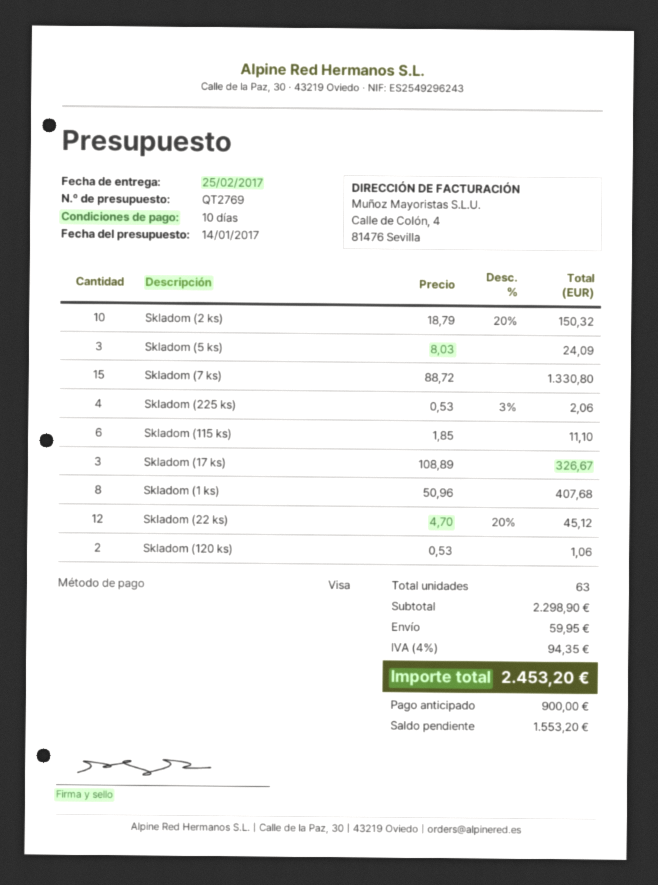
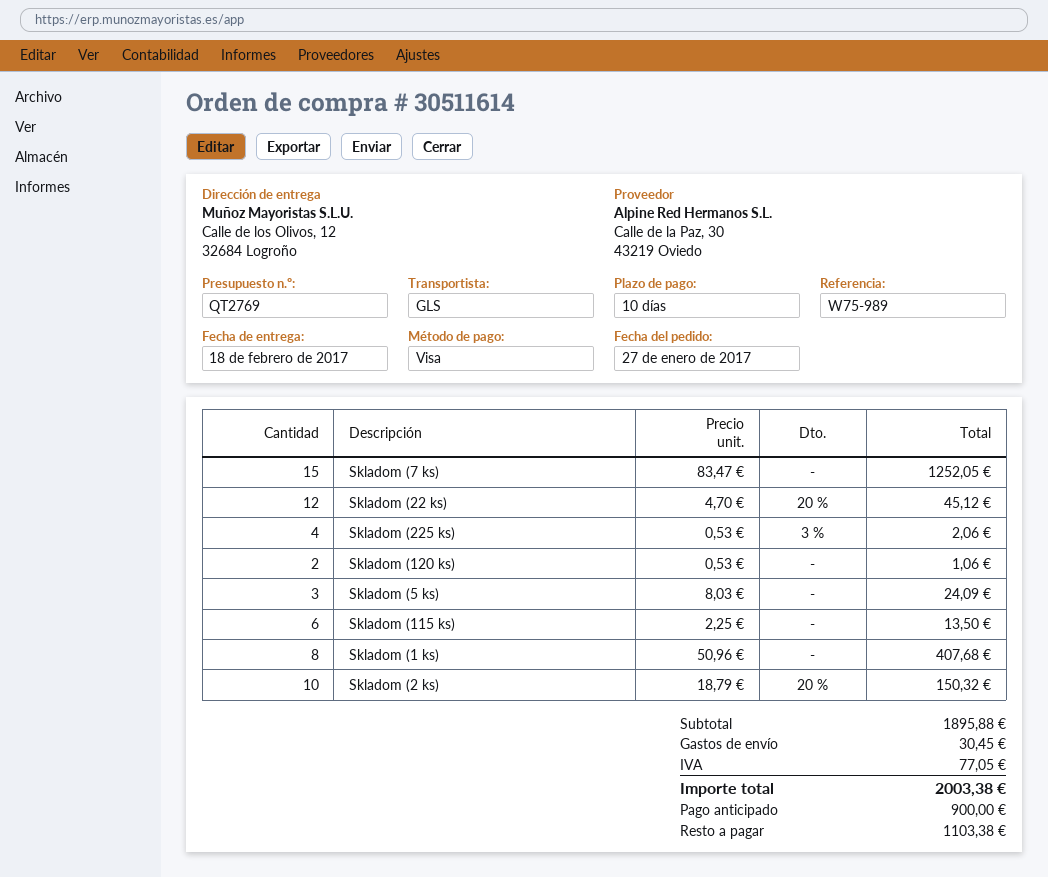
delivery date: 2017-02-25 -> 2017-02-18
Skladom (7 ks): 15 x 88.72 = 1330.80 -> 15 x 83.47 = 1252.05
Skladom (115 ks): 6 x 1.85 = 11.10 -> 6 x 2.25 = 13.50
Skladom (17 ks): 3 x 108.89 = 326.67 -> none
subtotal: 2298.90 -> 1895.88
shipping: 59.95 -> 30.45
tax: 94.35 -> 77.05
total: 2453.20 -> 2003.38
balance: 1553.20 -> 1103.38

